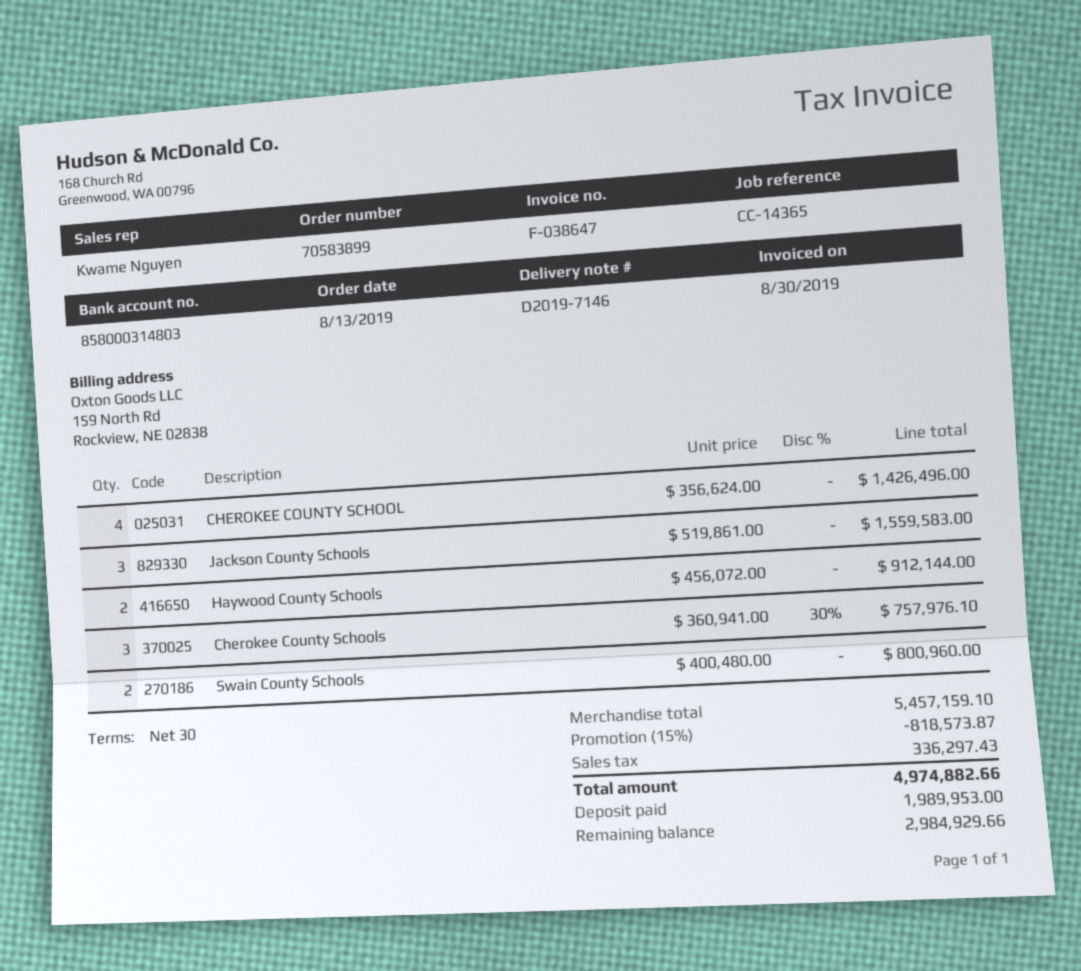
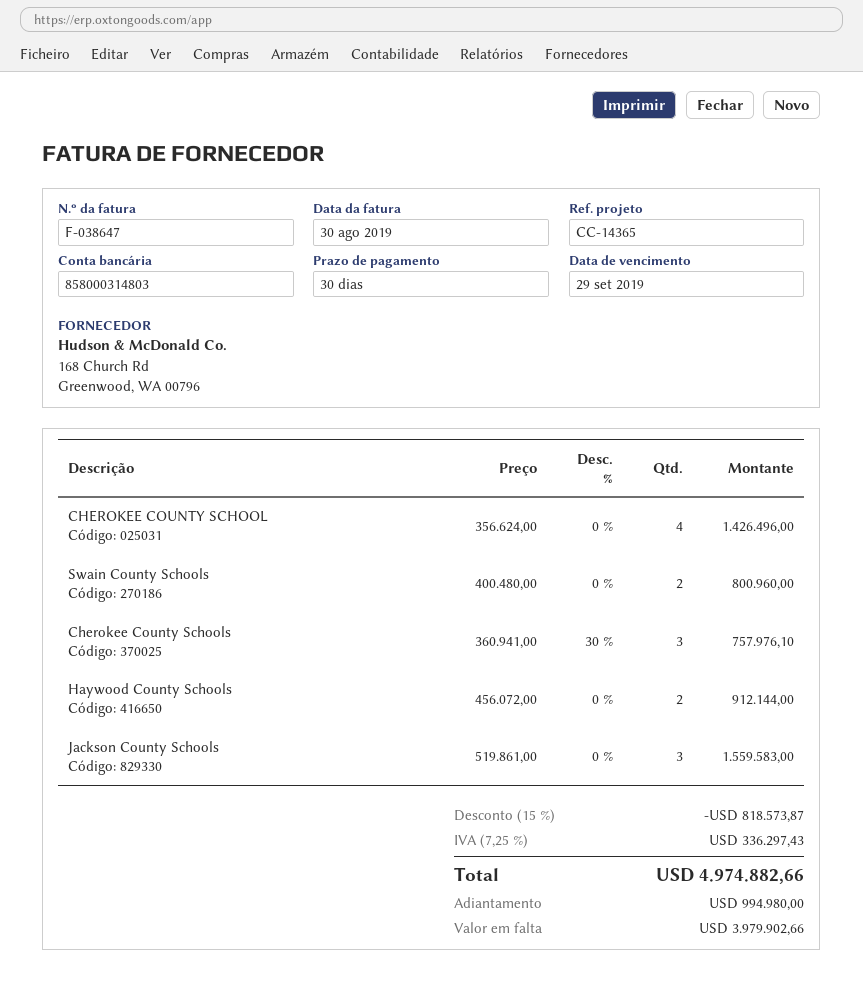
deposit: 1989953.00 -> 994980.00
balance: 2984929.66 -> 3979902.66

